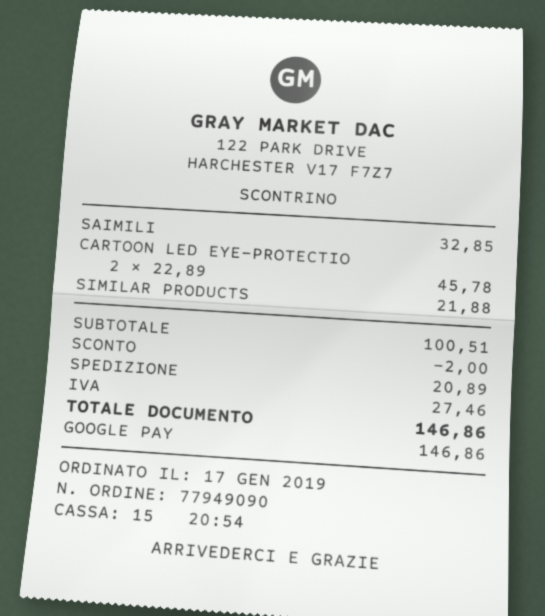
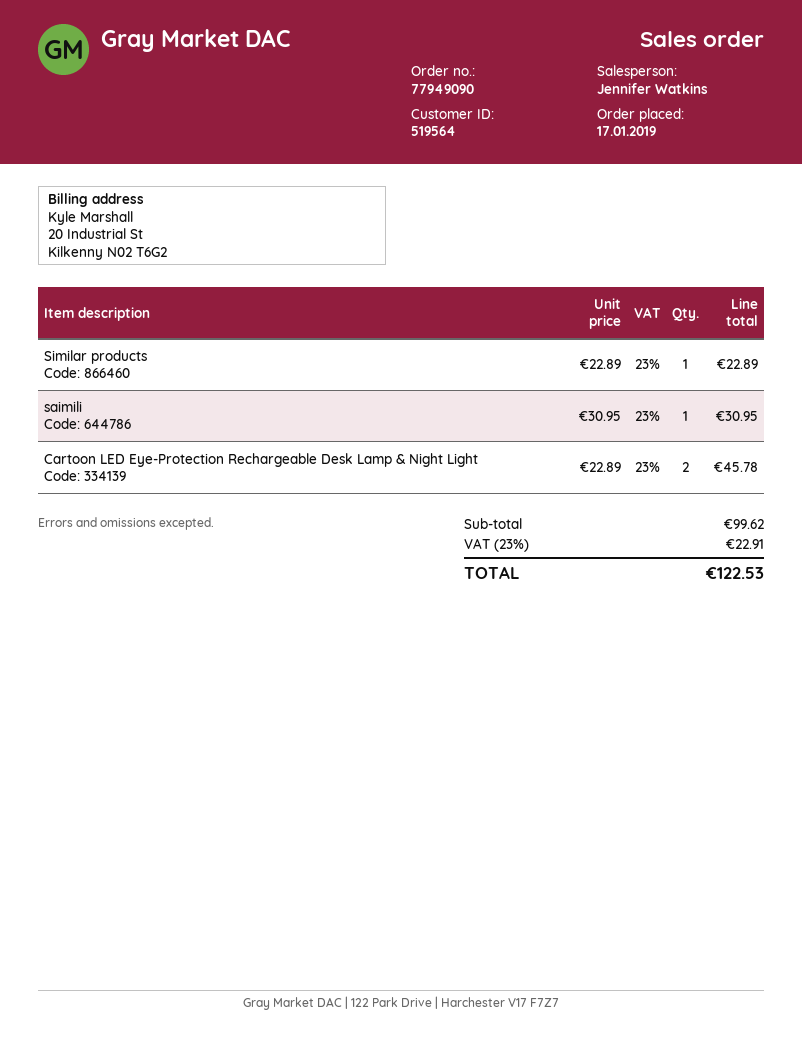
SAIMILI: 1 x 32.85 = 32.85 -> 1 x 30.95 = 30.95
SIMILAR PRODUCTS: 1 x 21.88 = 21.88 -> 1 x 22.89 = 22.89
subtotal: 100.51 -> 99.62
discount: 2.00 -> none
shipping: 20.89 -> none
tax: 27.46 -> 22.91
total: 146.86 -> 122.53

